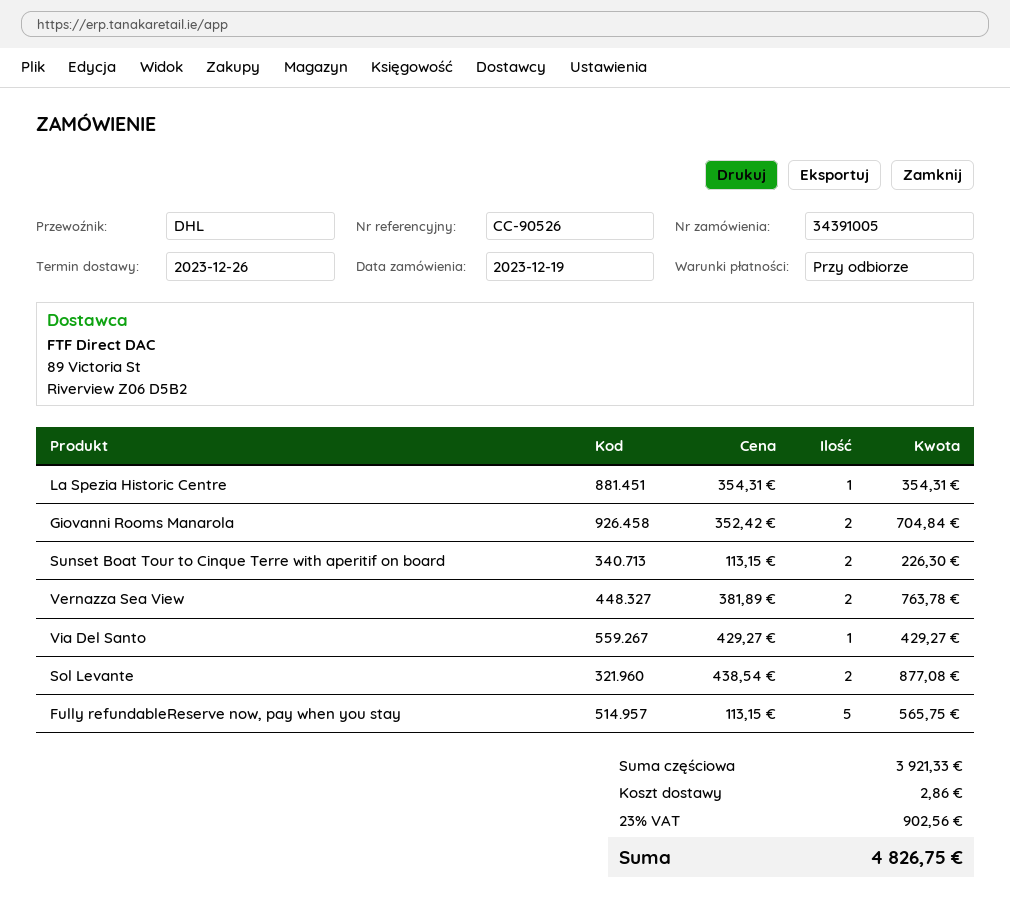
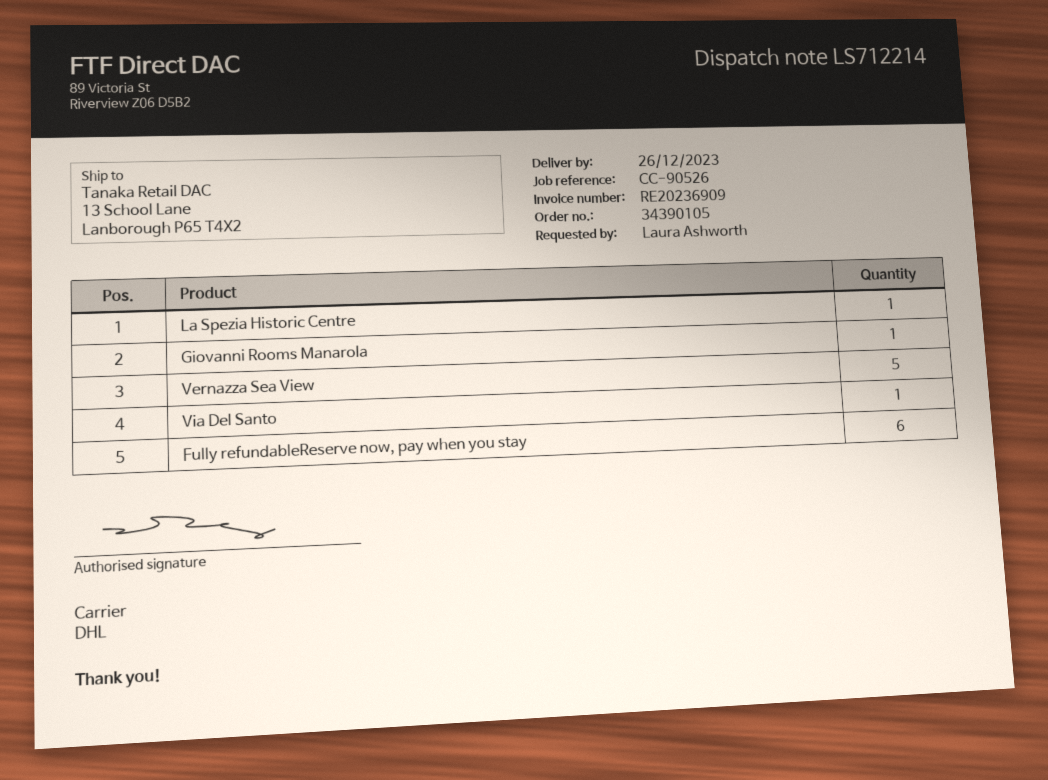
order number: 34391005 -> 34390105
Giovanni Rooms Manarola: 2 -> 1
Sunset Boat Tour to Cinque Terre with aperitif on board: 2 -> none
Vernazza Sea View: 2 -> 5
Sol Levante: 2 -> none
Fully refundableReserve now, pay when you stay: 5 -> 6

